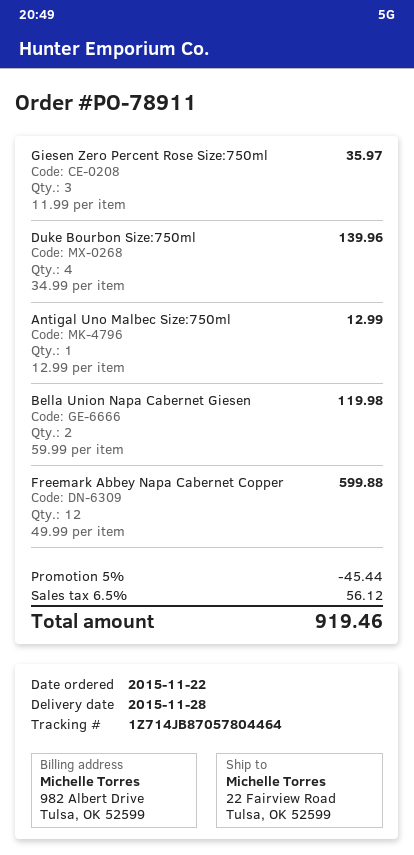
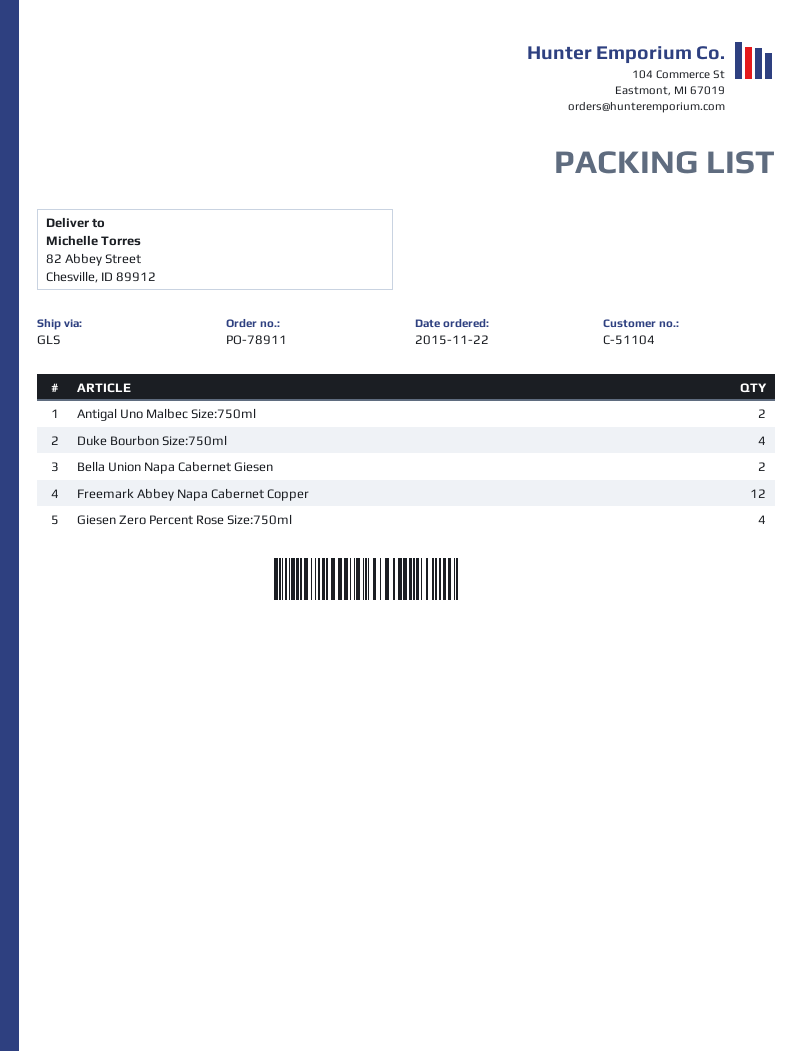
ship to: 22 Fairview Road, Tulsa, OK 52599 -> 82 Abbey Street, Chesville, ID 89912
Giesen Zero Percent Rose Size:750ml: 3 -> 4
Antigal Uno Malbec Size:750ml: 1 -> 2

